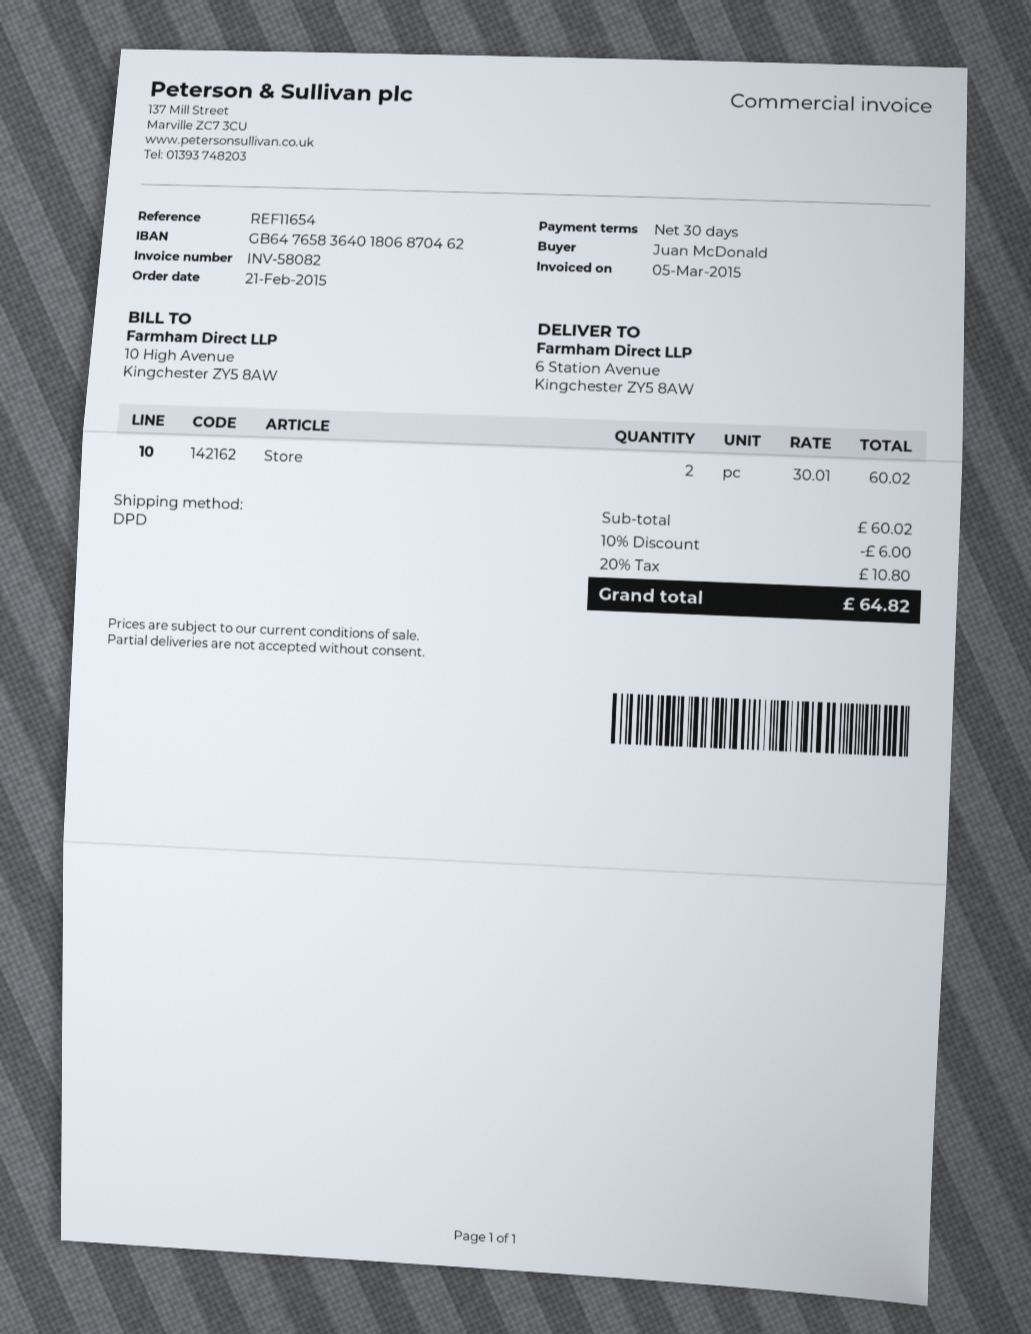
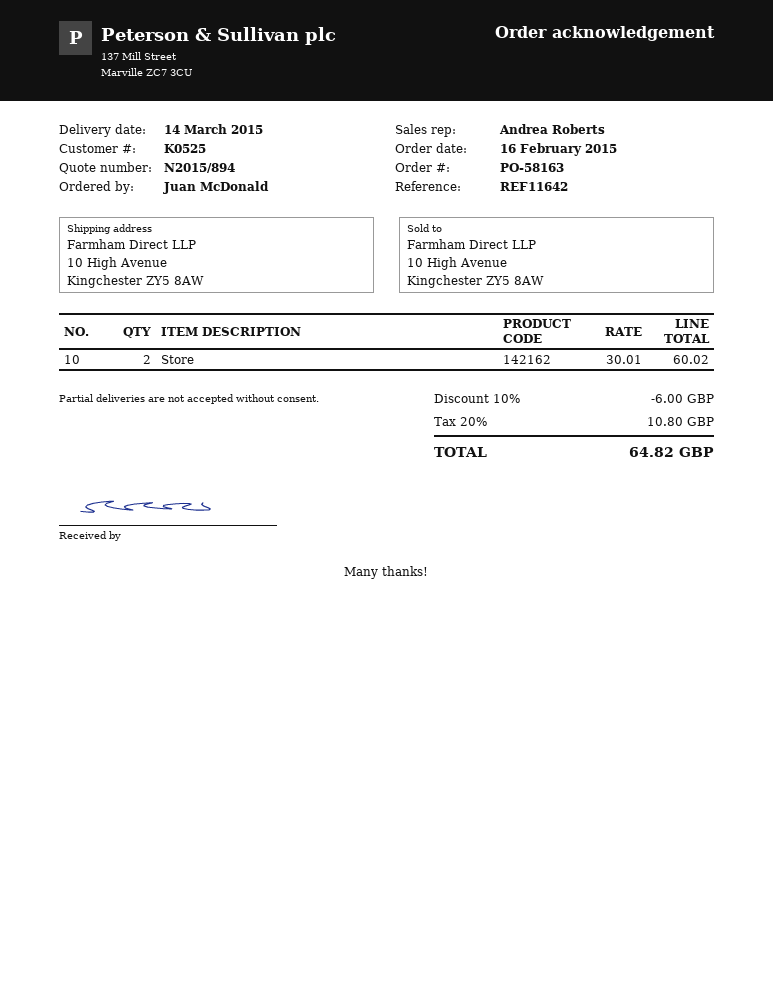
order date: 2015-02-21 -> 2015-02-16
reference: REF11654 -> REF11642
ship to: 6 Station Avenue, Kingchester ZY5 8AW -> 10 High Avenue, Kingchester ZY5 8AW

